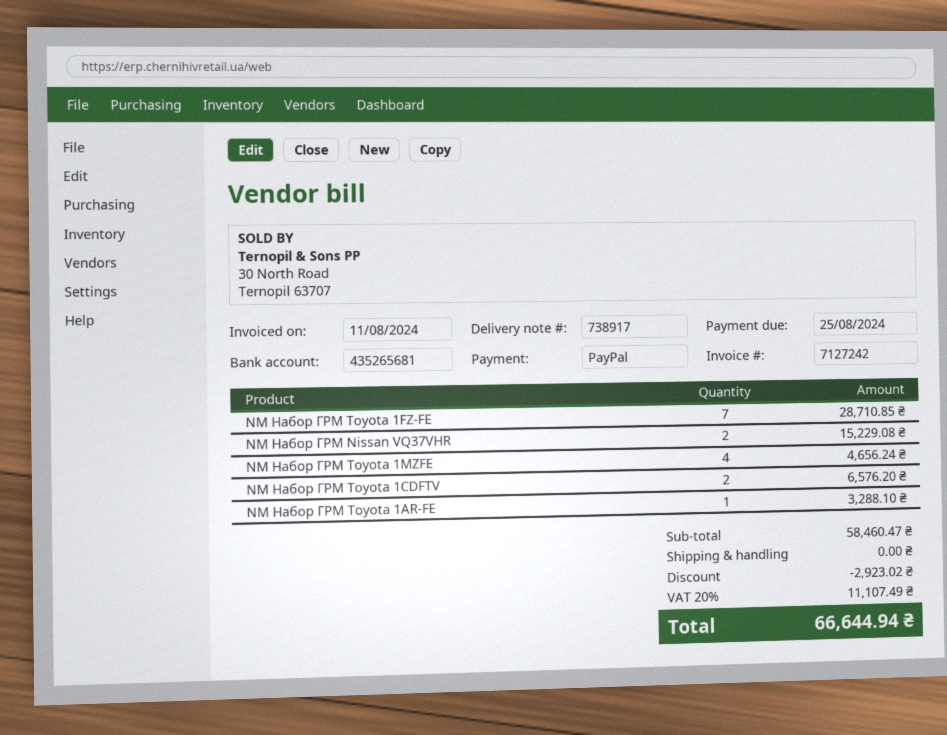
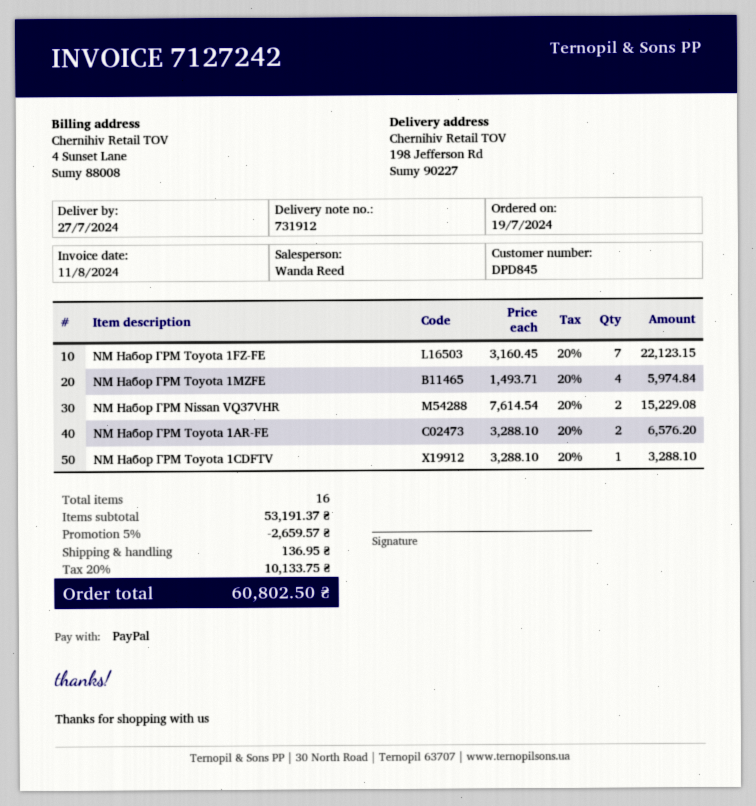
delivery note number: 738917 -> 731912
NM Набор ГРМ Toyota 1FZ-FE: 7 for 28710.85 -> 7 for 22123.15
NM Набор ГРМ Toyota 1MZFE: 4 for 4656.24 -> 4 for 5974.84
NM Набор ГРМ Toyota 1CDFTV: 2 for 6576.20 -> 1 for 3288.10
NM Набор ГРМ Toyota 1AR-FE: 1 for 3288.10 -> 2 for 6576.20
subtotal: 58460.47 -> 53191.37
discount: 2923.02 -> 2659.57
shipping: 0.00 -> 136.95
tax: 20% = 11107.49 -> 20% = 10133.75
total: 66644.94 -> 60802.50

